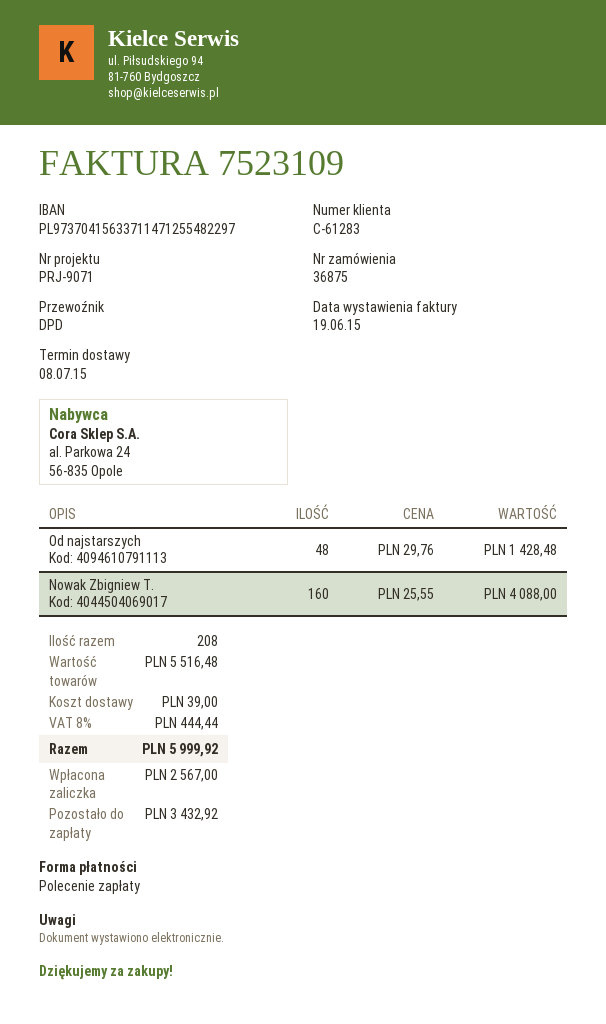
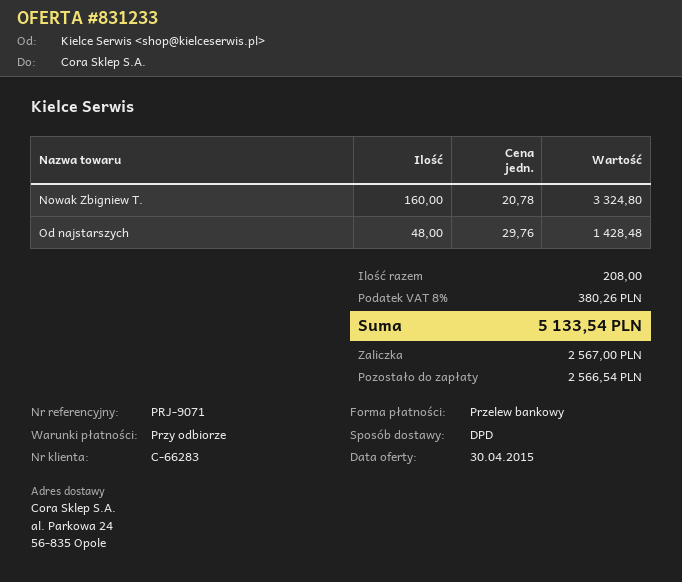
customer number: C-61283 -> C-66283
payment method: direct debit -> bank transfer
Nowak Zbigniew T.: 160 x 25.55 = 4088.00 -> 160 x 20.78 = 3324.80
shipping: 39.00 -> none
tax: 8% = 444.44 -> 8% = 380.26
total: 5999.92 -> 5133.54
balance: 3432.92 -> 2566.54

